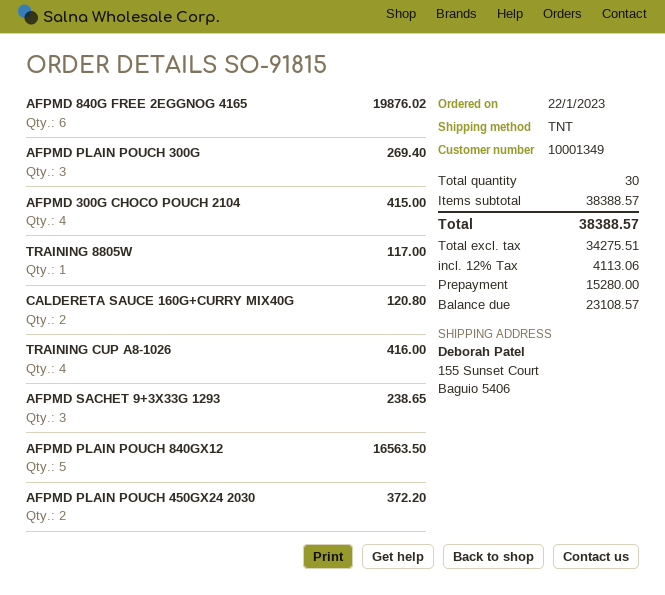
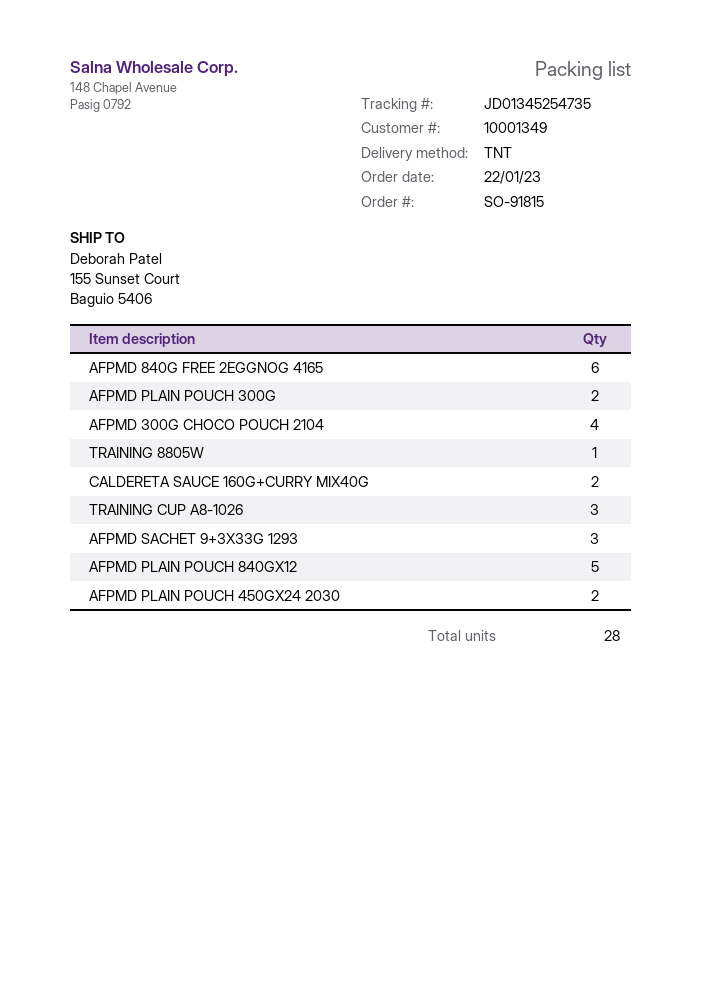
AFPMD PLAIN POUCH 300G: 3 -> 2
TRAINING CUP A8-1026: 4 -> 3
total quantity: 30 -> 28

